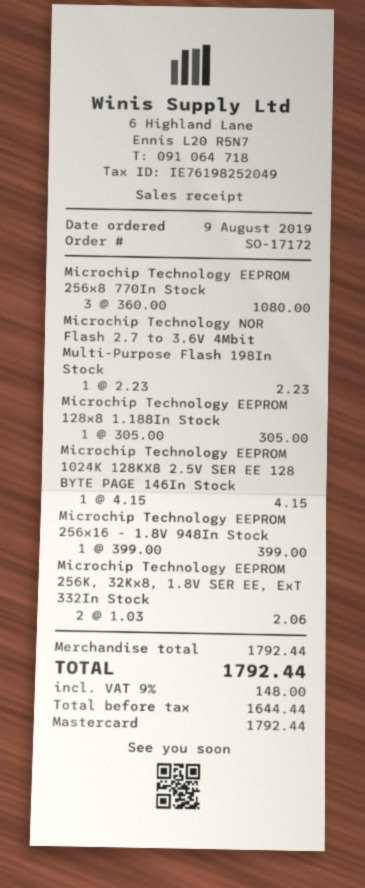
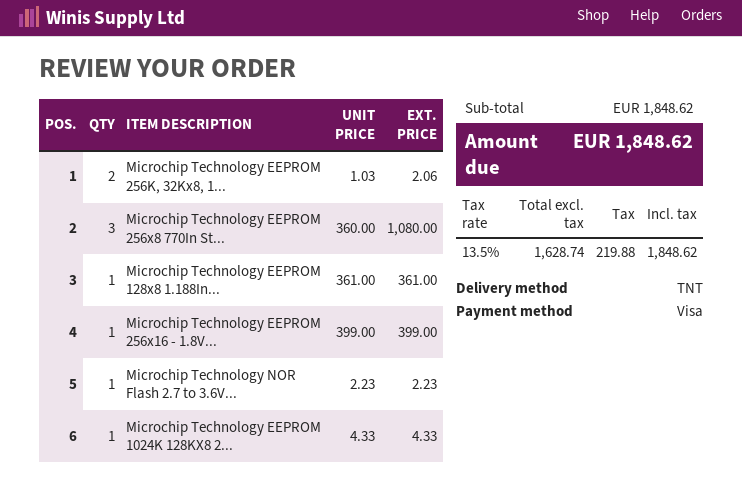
payment method: Mastercard -> Visa
Microchip Technology EEPROM 128x8 1.188In Stock: 1 x 305.00 = 305.00 -> 1 x 361.00 = 361.00
Microchip Technology EEPROM 1024K 128KX8 2.5V SER EE 128 BYTE PAGE 146In Stock: 1 x 4.15 = 4.15 -> 1 x 4.33 = 4.33
subtotal: 1792.44 -> 1848.62
net: 1644.44 -> 1628.74
tax: 9% = 148.00 -> 13.5% = 219.88
total: 1792.44 -> 1848.62

